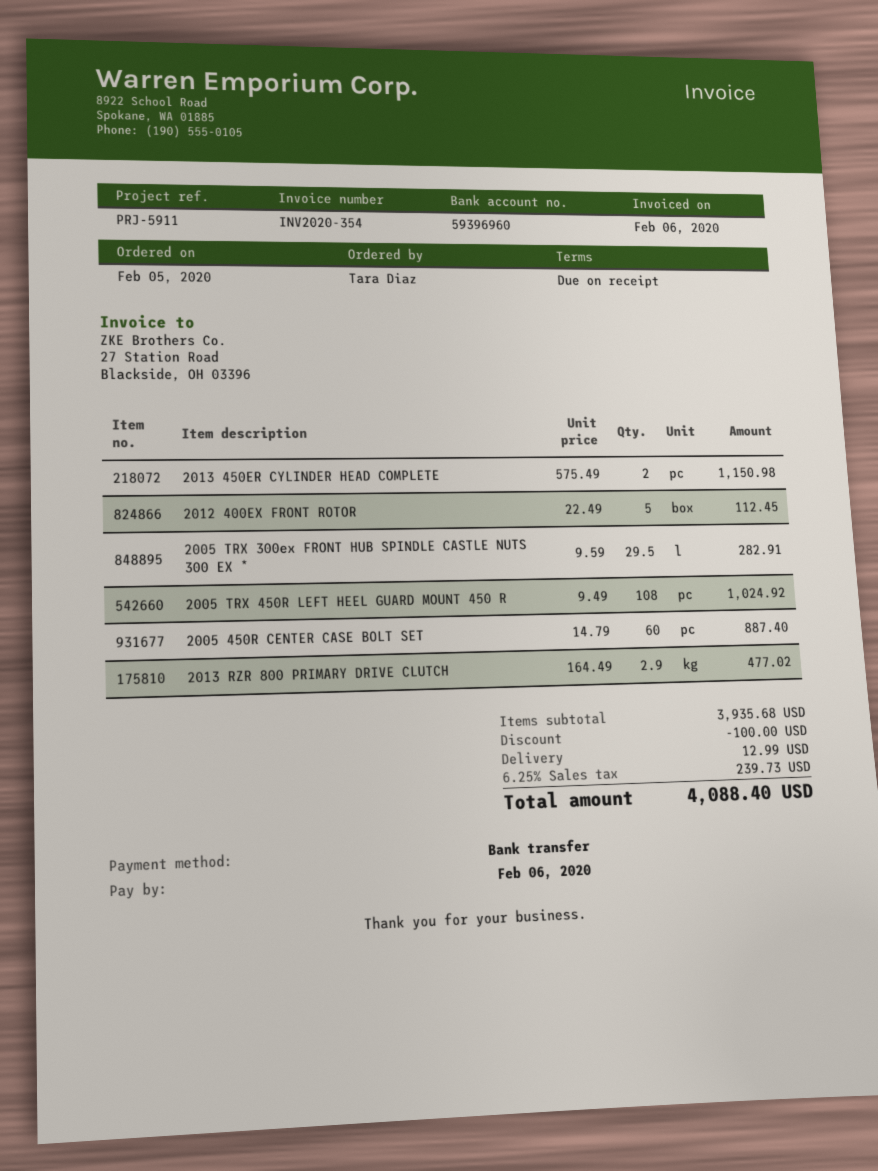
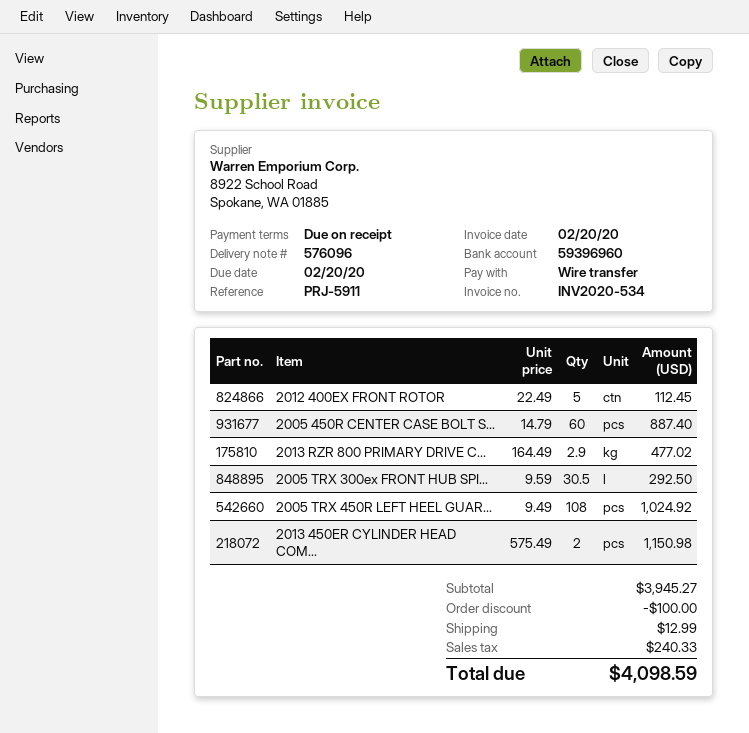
invoice number: INV2020-354 -> INV2020-534
invoice date: 2020-02-06 -> 2020-02-20
due date: 2020-02-06 -> 2020-02-20
2005 TRX 300ex FRONT HUB SPINDLE CASTLE NUTS 300 EX *: 29.5 x 9.59 = 282.91 -> 30.5 x 9.59 = 292.50
subtotal: 3935.68 -> 3945.27
tax: 239.73 -> 240.33
total: 4088.40 -> 4098.59

